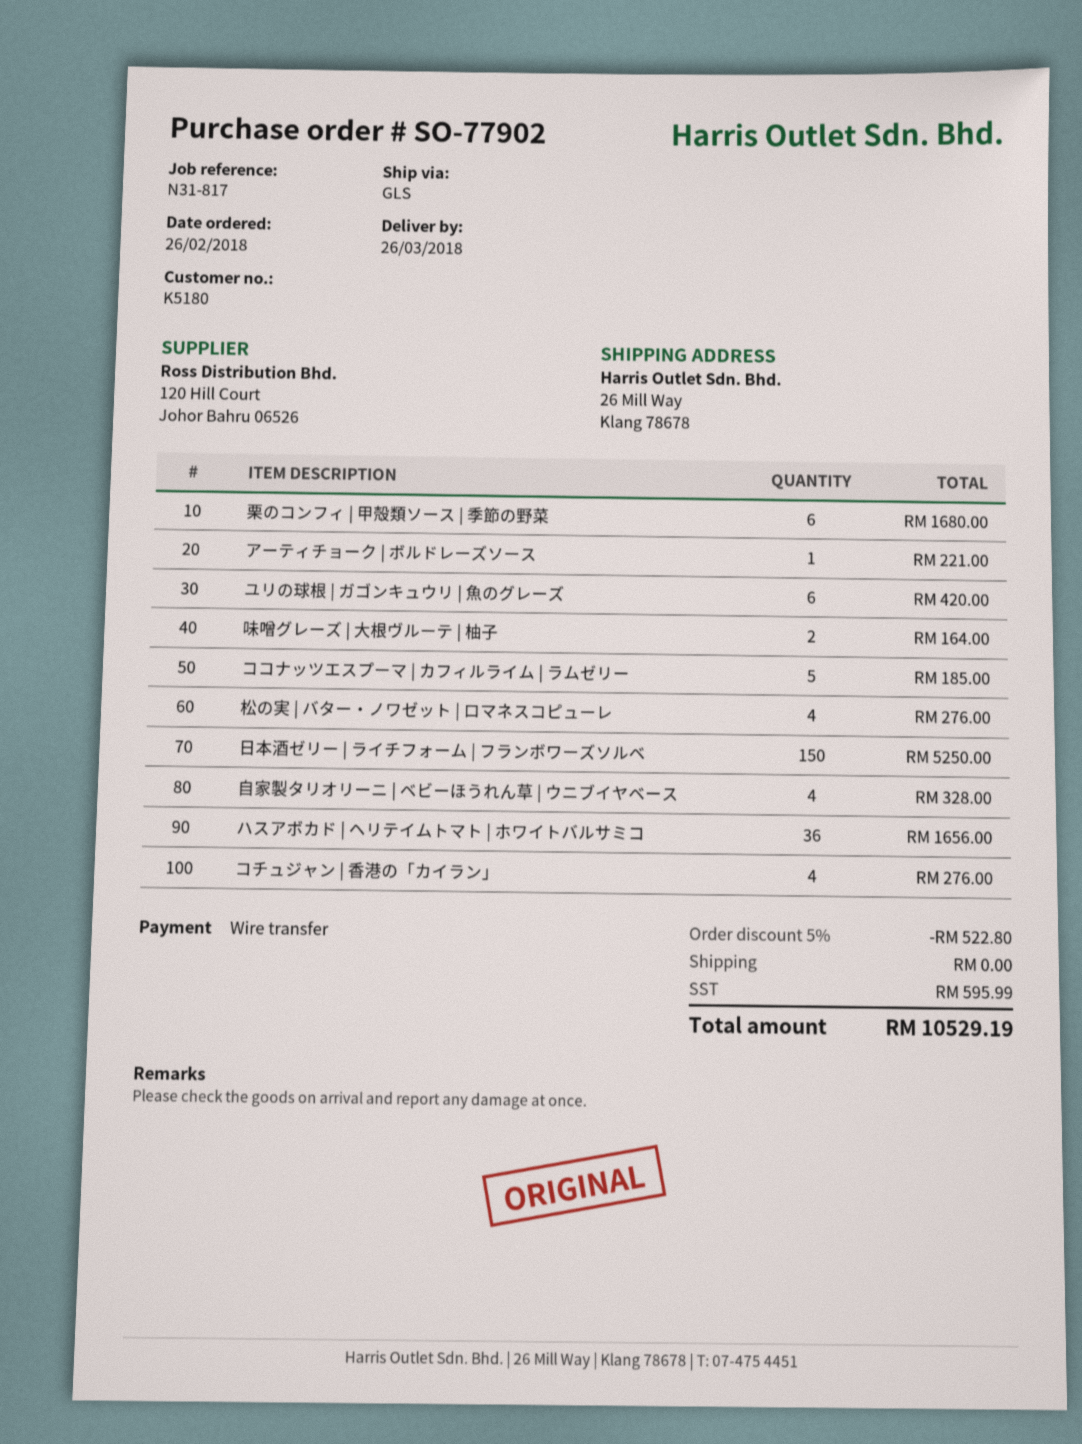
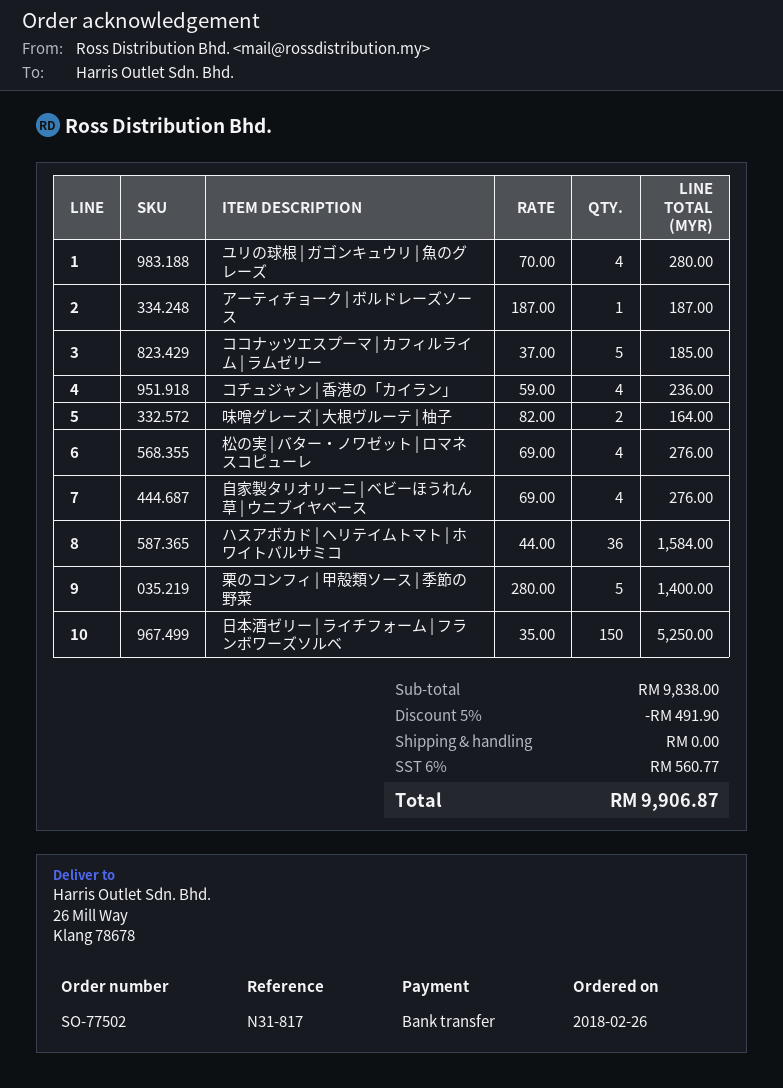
order number: SO-77902 -> SO-77502
栗のコンフィ | 甲殻類ソース | 季節の野菜: 6 for 1680.00 -> 5 for 1400.00
アーティチョーク | ボルドレーズソース: 1 for 221.00 -> 1 for 187.00
ユリの球根 | ガゴンキュウリ | 魚のグレーズ: 6 for 420.00 -> 4 for 280.00
自家製タリオリーニ | ベビーほうれん草 | ウニブイヤベース: 4 for 328.00 -> 4 for 276.00
ハスアボカド | ヘリテイムトマト | ホワイトバルサミコ: 36 for 1656.00 -> 36 for 1584.00
コチュジャン | 香港の「カイラン」: 4 for 276.00 -> 4 for 236.00
discount: 5% = 522.80 -> 5% = 491.90
tax: 595.99 -> 560.77
total: 10529.19 -> 9906.87

